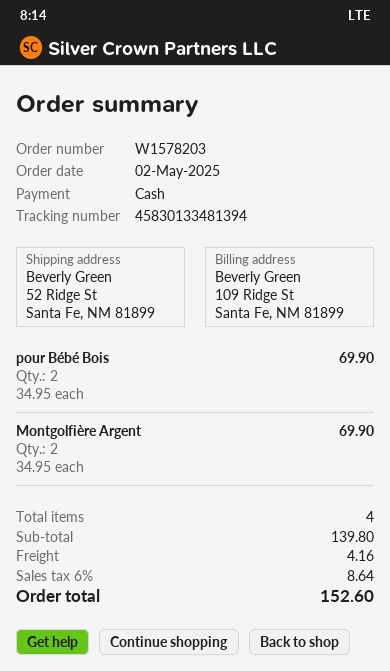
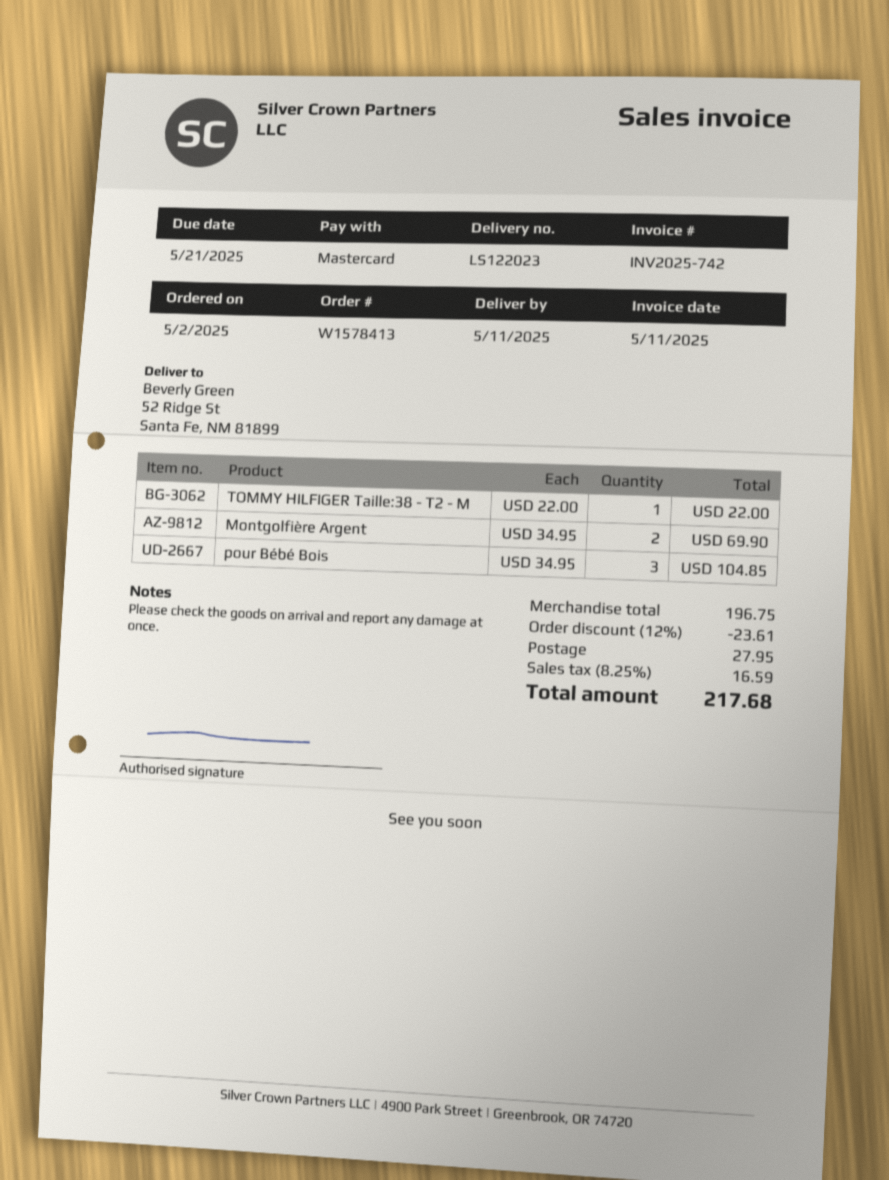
order number: W1578203 -> W1578413
payment method: cash -> Mastercard
pour Bébé Bois: 2 x 34.95 = 69.90 -> 3 x 34.95 = 104.85
TOMMY HILFIGER Taille:38 - T2 - M: none -> 1 x 22.00 = 22.00
subtotal: 139.80 -> 196.75
discount: none -> 12% = 23.61
shipping: 4.16 -> 27.95
tax: 6% = 8.64 -> 8.25% = 16.59
total: 152.60 -> 217.68

